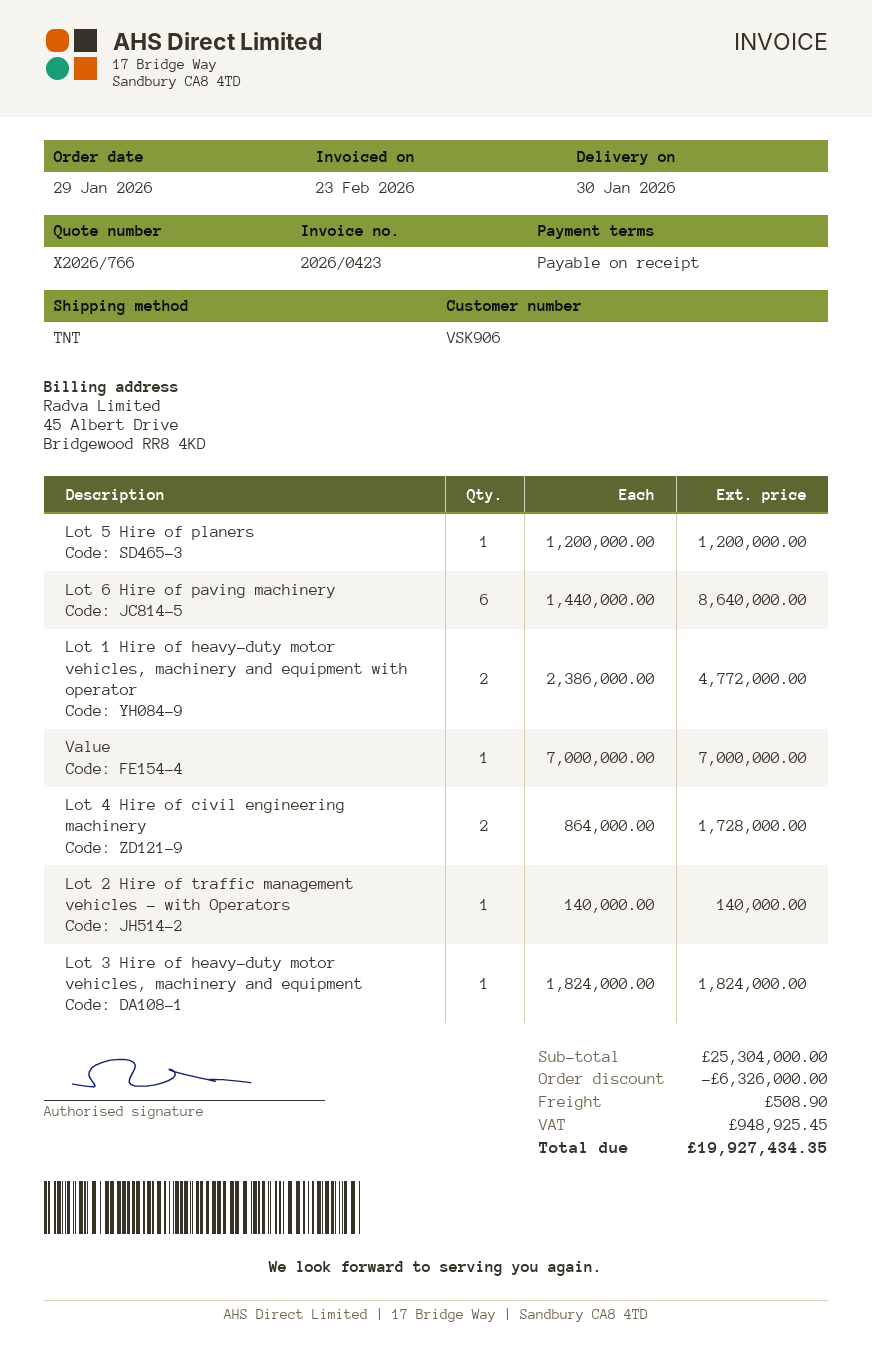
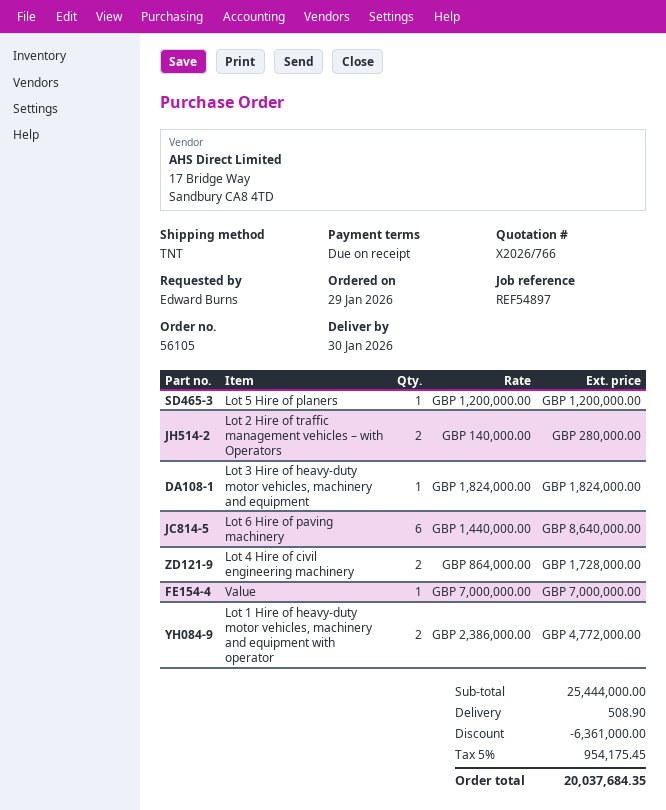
Lot 2 Hire of traffic management vehicles – with Operators: 1 x 140000.00 = 140000.00 -> 2 x 140000.00 = 280000.00
subtotal: 25304000.00 -> 25444000.00
discount: 6326000.00 -> 6361000.00
tax: 948925.45 -> 954175.45
total: 19927434.35 -> 20037684.35

